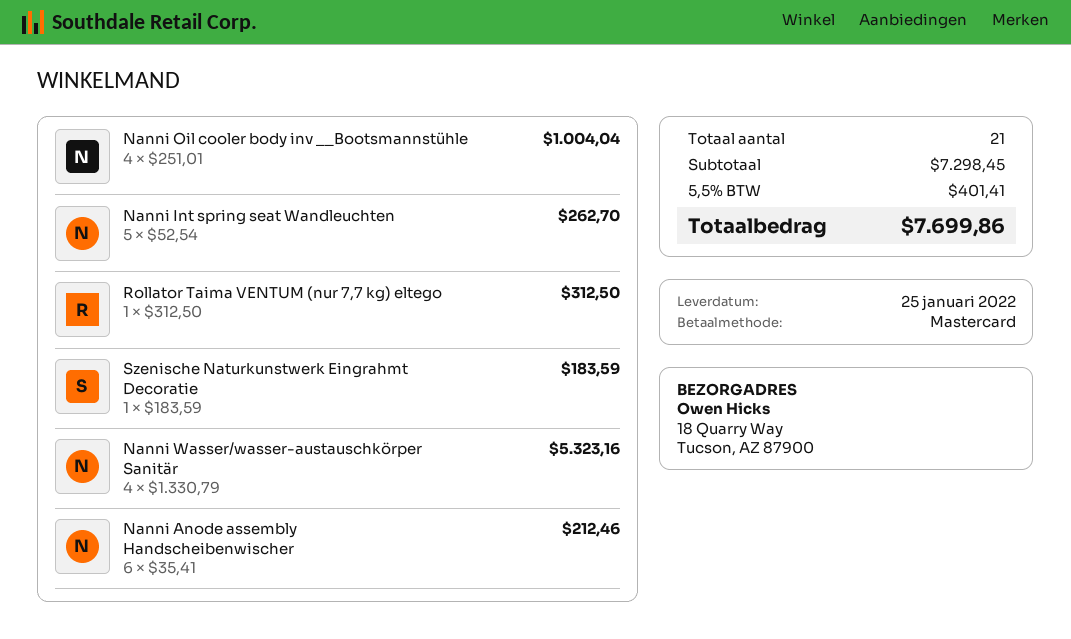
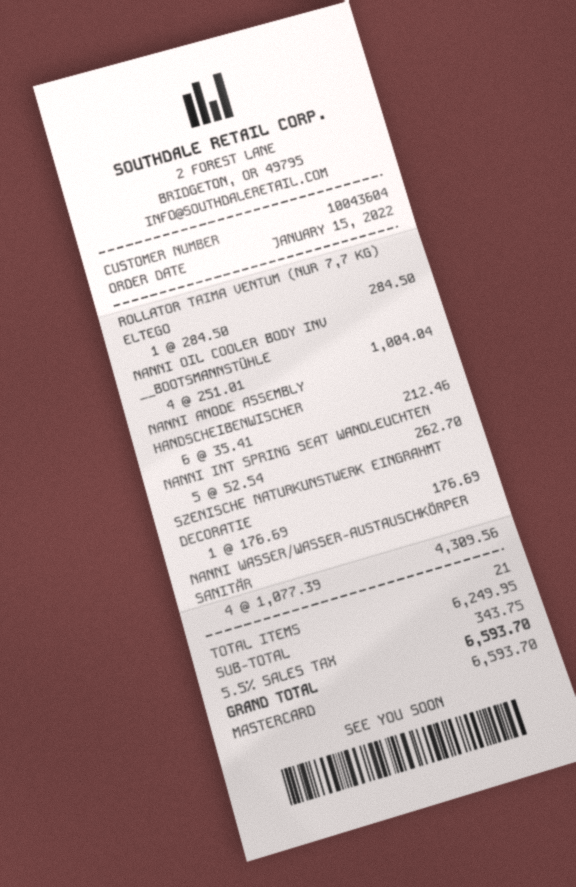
Rollator Taima VENTUM (nur 7,7 kg) eltego: 1 x 312.50 = 312.50 -> 1 x 284.50 = 284.50
Szenische Naturkunstwerk Eingrahmt Decoratie: 1 x 183.59 = 183.59 -> 1 x 176.69 = 176.69
Nanni Wasser/wasser-austauschkörper Sanitär: 4 x 1330.79 = 5323.16 -> 4 x 1077.39 = 4309.56
subtotal: 7298.45 -> 6249.95
tax: 5.5% = 401.41 -> 5.5% = 343.75
total: 7699.86 -> 6593.70

